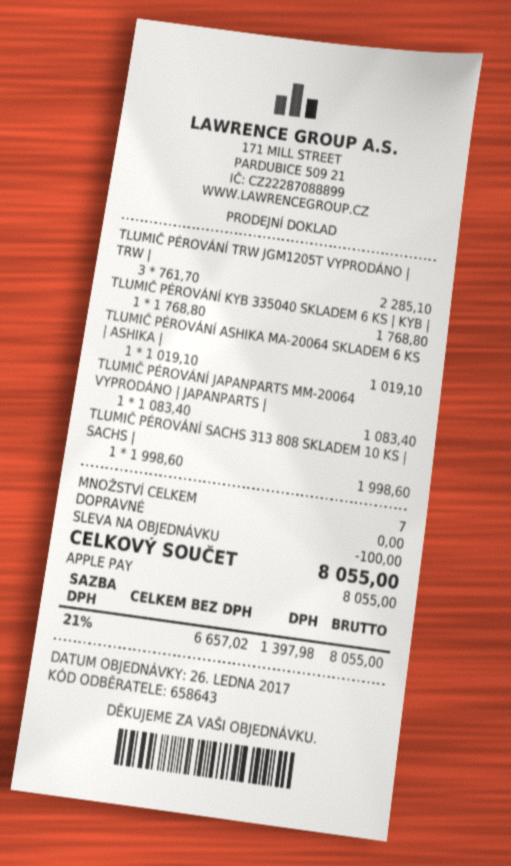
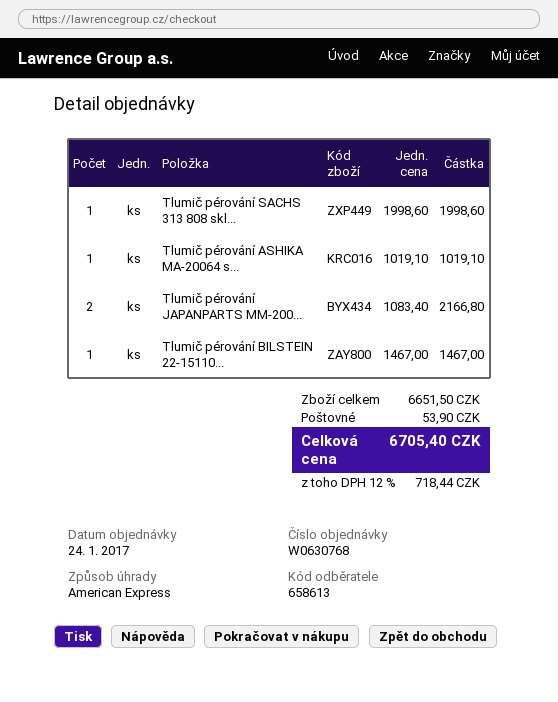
order date: 2017-01-26 -> 2017-01-24
customer number: 658643 -> 658613
payment method: Apple Pay -> American Express
TLUMIČ PÉROVÁNÍ TRW JGM1205T VYPRODÁNO | TRW |: 3 x 761.70 = 2285.10 -> none
TLUMIČ PÉROVÁNÍ KYB 335040 SKLADEM 6 KS | KYB |: 1 x 1768.80 = 1768.80 -> none
TLUMIČ PÉROVÁNÍ JAPANPARTS MM-20064 VYPRODÁNO | JAPANPARTS |: 1 x 1083.40 = 1083.40 -> 2 x 1083.40 = 2166.80
Tlumič pérování BILSTEIN 22-15110...: none -> 1 x 1467.00 = 1467.00
discount: 100.00 -> none
shipping: 0.00 -> 53.90
tax: 21% = 1397.98 -> 12% = 718.44
total: 8055.00 -> 6705.40

